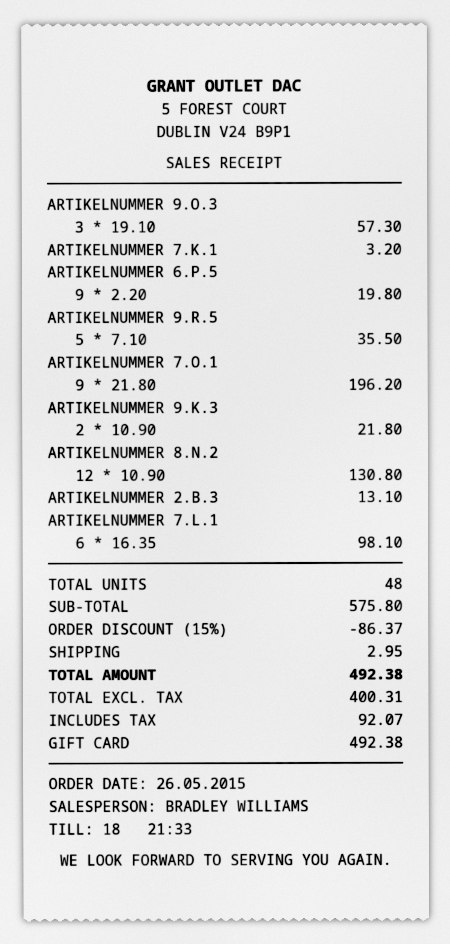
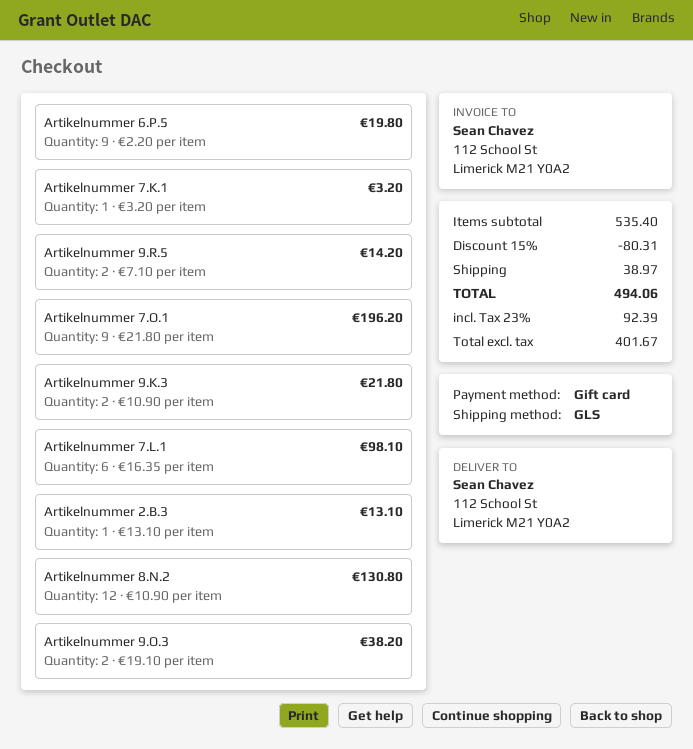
ARTIKELNUMMER 9.O.3: 3 x 19.10 = 57.30 -> 2 x 19.10 = 38.20
ARTIKELNUMMER 9.R.5: 5 x 7.10 = 35.50 -> 2 x 7.10 = 14.20
subtotal: 575.80 -> 535.40
discount: 15% = 86.37 -> 15% = 80.31
shipping: 2.95 -> 38.97
net: 400.31 -> 401.67
tax: 92.07 -> 92.39
total: 492.38 -> 494.06

